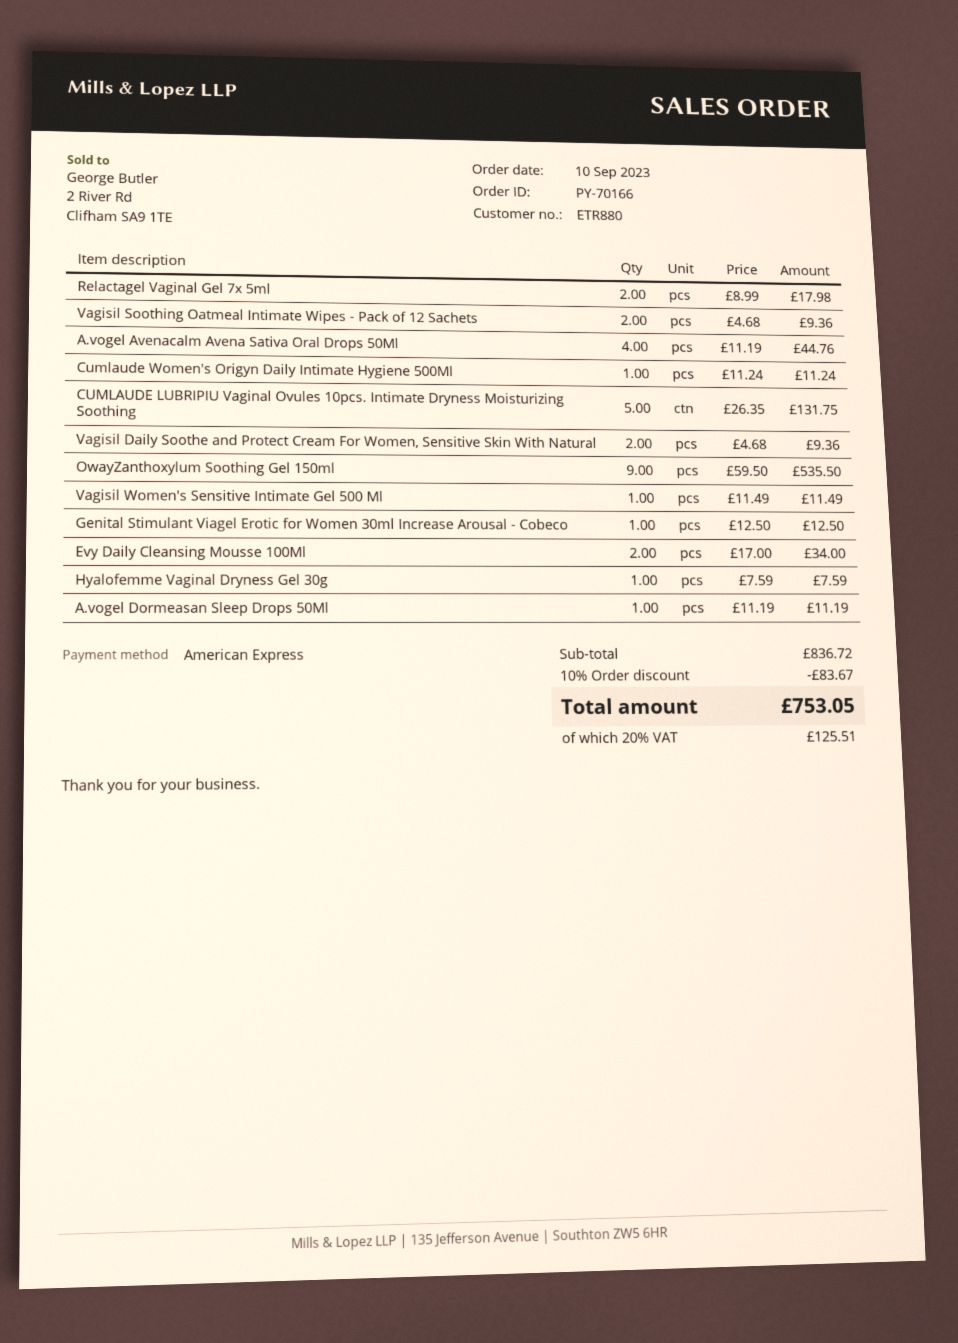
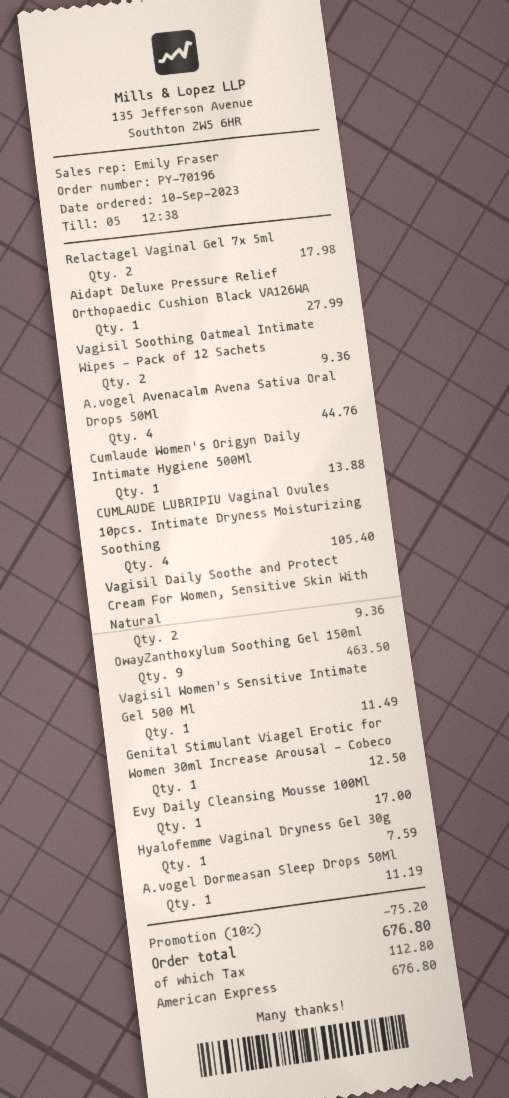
order number: PY-70166 -> PY-70196
Cumlaude Women's Origyn Daily Intimate Hygiene 500Ml: 1 for 11.24 -> 1 for 13.88
CUMLAUDE LUBRIPIU Vaginal Ovules 10pcs. Intimate Dryness Moisturizing Soothing: 5 for 131.75 -> 4 for 105.40
OwayZanthoxylum Soothing Gel 150ml: 9 for 535.50 -> 9 for 463.50
Evy Daily Cleansing Mousse 100Ml: 2 for 34.00 -> 1 for 17.00
Aidapt Deluxe Pressure Relief Orthopaedic Cushion Black VA126WA: none -> 1 for 27.99
discount: 10% = 83.67 -> 10% = 75.20
tax: 125.51 -> 112.80
total: 753.05 -> 676.80

